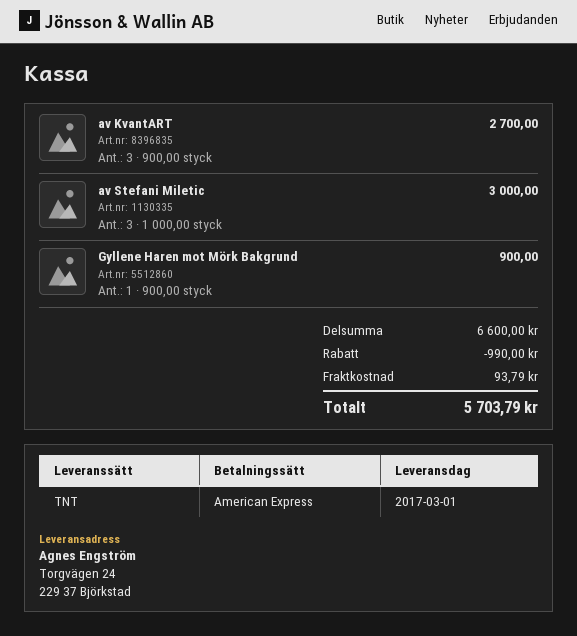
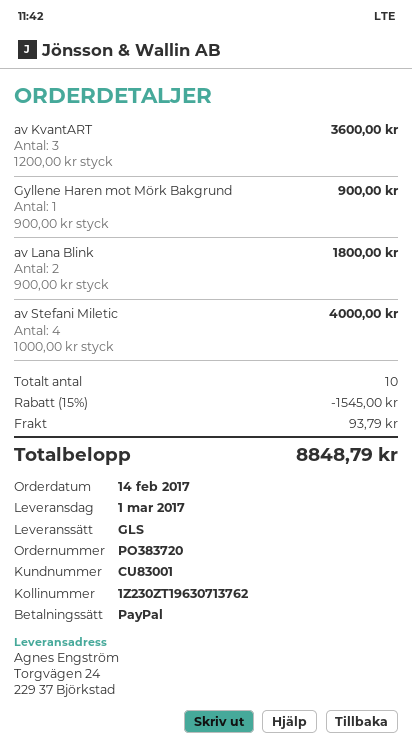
payment method: American Express -> PayPal
shipping method: TNT -> GLS
av KvantART: 3 x 900.00 = 2700.00 -> 3 x 1200.00 = 3600.00
av Stefani Miletic: 3 x 1000.00 = 3000.00 -> 4 x 1000.00 = 4000.00
av Lana Blink: none -> 2 x 900.00 = 1800.00
discount: 990.00 -> 1545.00
total: 5703.79 -> 8848.79

